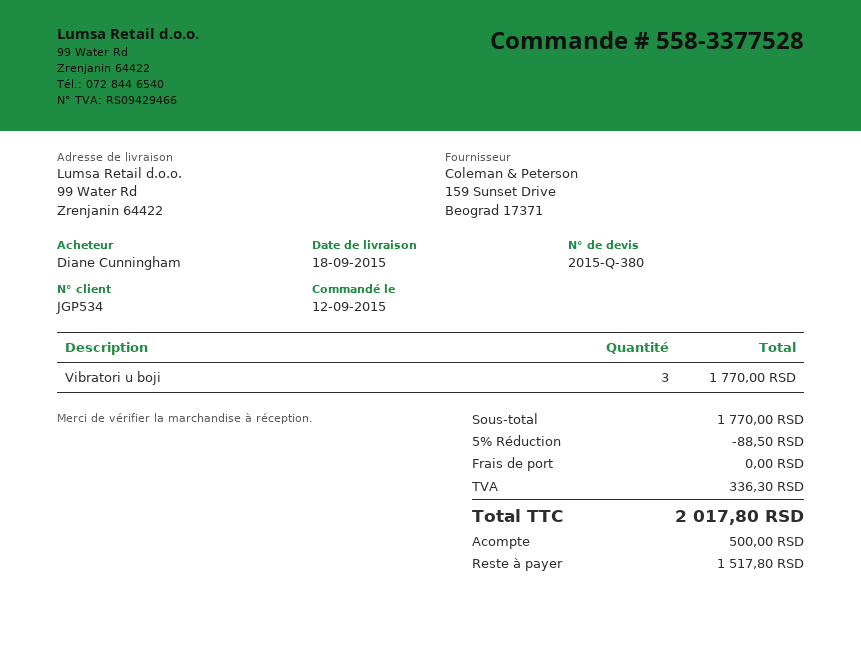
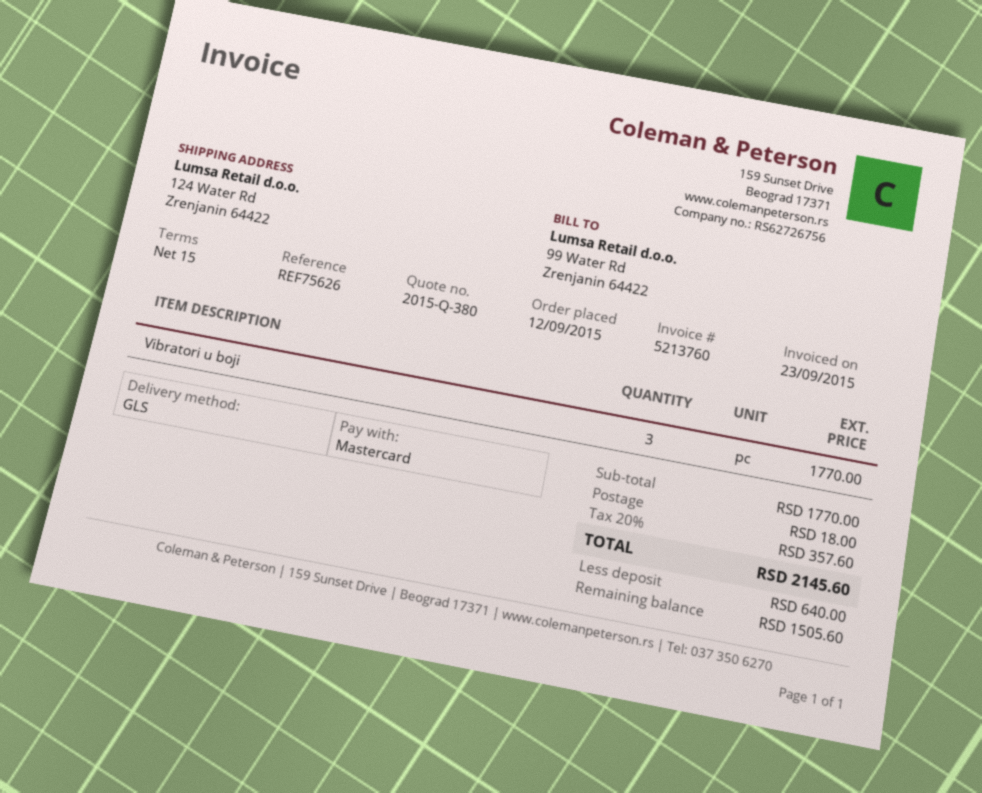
ship to: 99 Water Rd, Zrenjanin 64422 -> 124 Water Rd, Zrenjanin 64422
discount: 5% = 88.50 -> none
shipping: 0.00 -> 18.00
tax: 336.30 -> 357.60
total: 2017.80 -> 2145.60
deposit: 500.00 -> 640.00
balance: 1517.80 -> 1505.60

